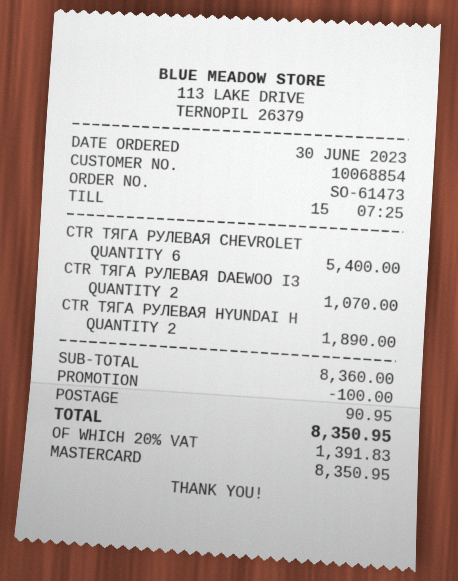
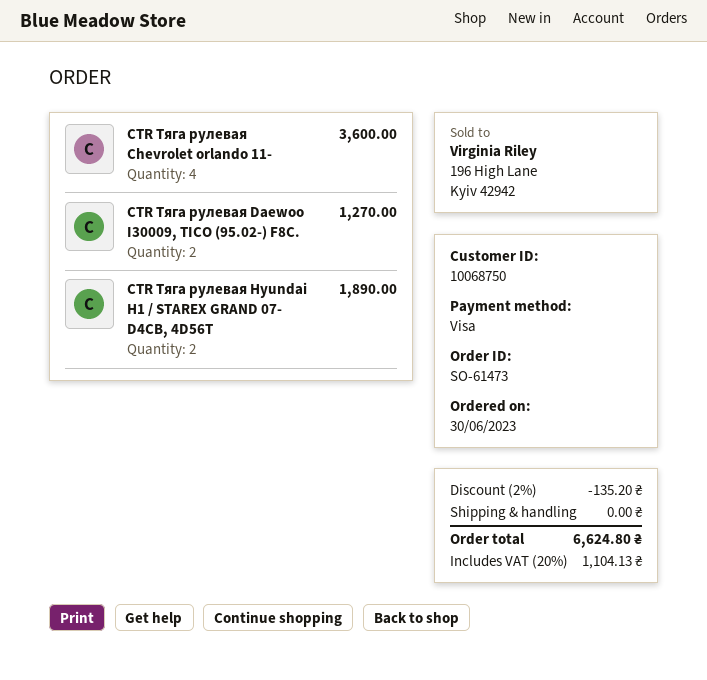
customer number: 10068854 -> 10068750
payment method: Mastercard -> Visa
CTR ТЯГА РУЛЕВАЯ CHEVROLET: 6 for 5400.00 -> 4 for 3600.00
CTR ТЯГА РУЛЕВАЯ DAEWOO I3: 2 for 1070.00 -> 2 for 1270.00
discount: 100.00 -> 135.20
shipping: 90.95 -> 0.00
tax: 20% = 1391.83 -> 20% = 1104.13
total: 8350.95 -> 6624.80

